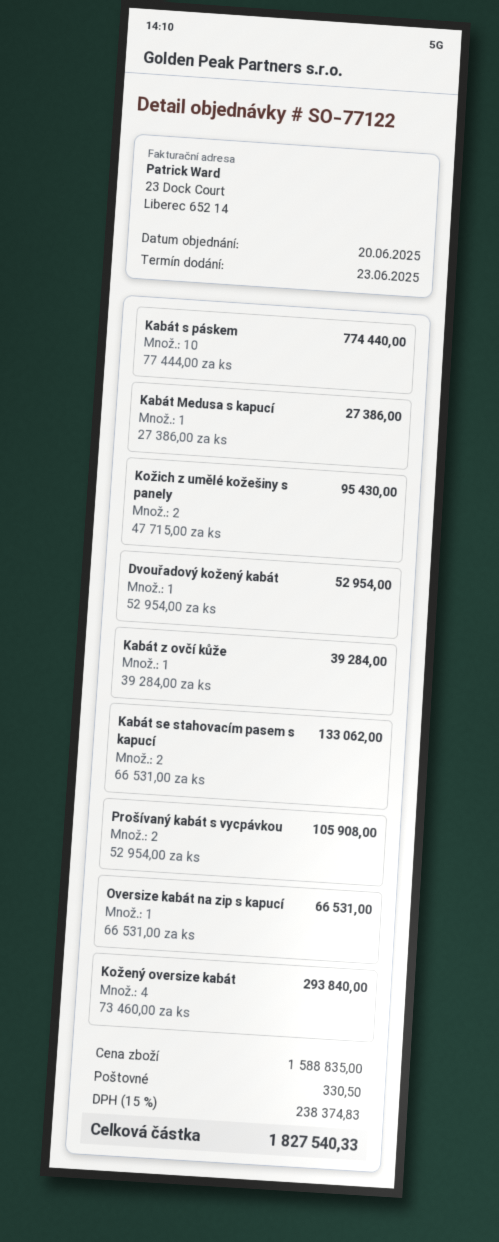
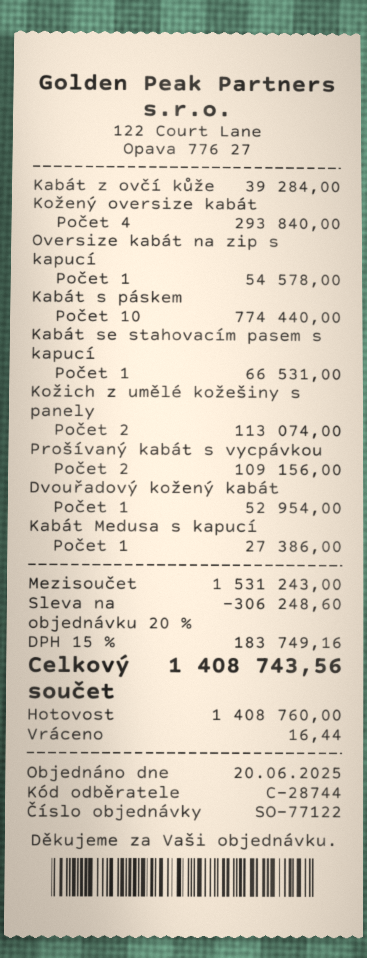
Kožich z umělé kožešiny s panely: 2 for 95430.00 -> 2 for 113074.00
Kabát se stahovacím pasem s kapucí: 2 for 133062.00 -> 1 for 66531.00
Prošívaný kabát s vycpávkou: 2 for 105908.00 -> 2 for 109156.00
Oversize kabát na zip s kapucí: 1 for 66531.00 -> 1 for 54578.00
subtotal: 1588835.00 -> 1531243.00
discount: none -> 20% = 306248.60
shipping: 330.50 -> none
tax: 15% = 238374.83 -> 15% = 183749.16
total: 1827540.33 -> 1408743.56

